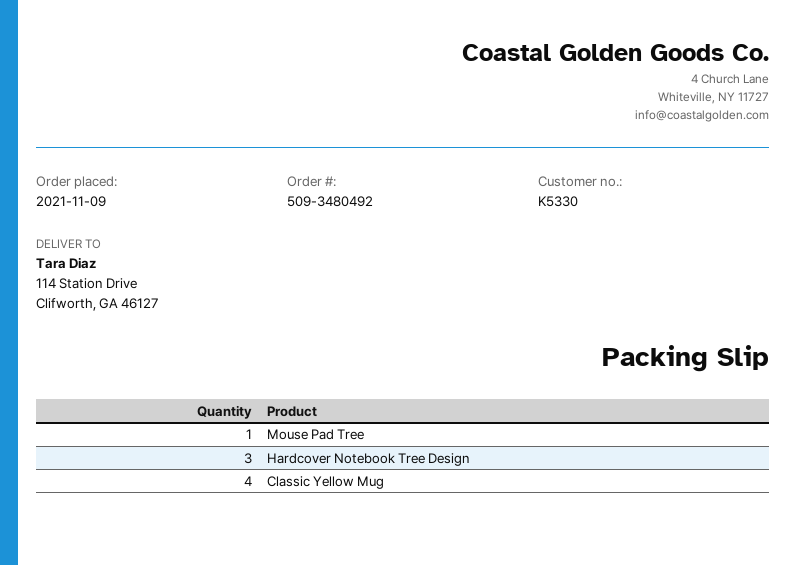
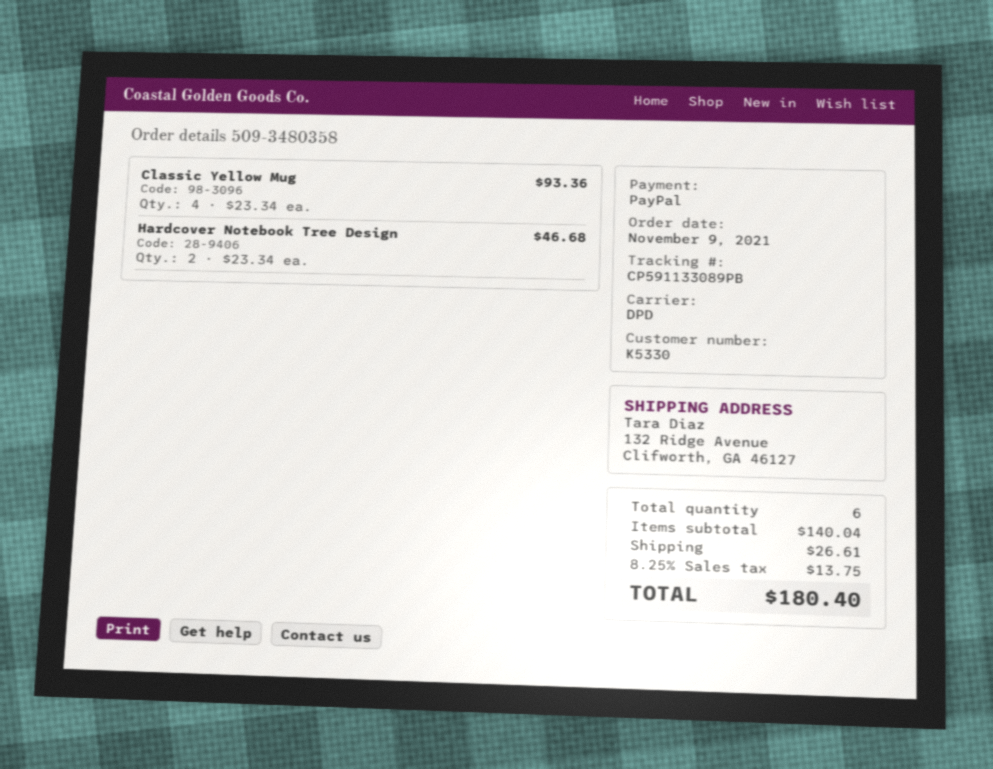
order number: 509-3480492 -> 509-3480358
ship to: 114 Station Drive, Clifworth, GA 46127 -> 132 Ridge Avenue, Clifworth, GA 46127
Mouse Pad Tree: 1 -> none
Hardcover Notebook Tree Design: 3 -> 2

